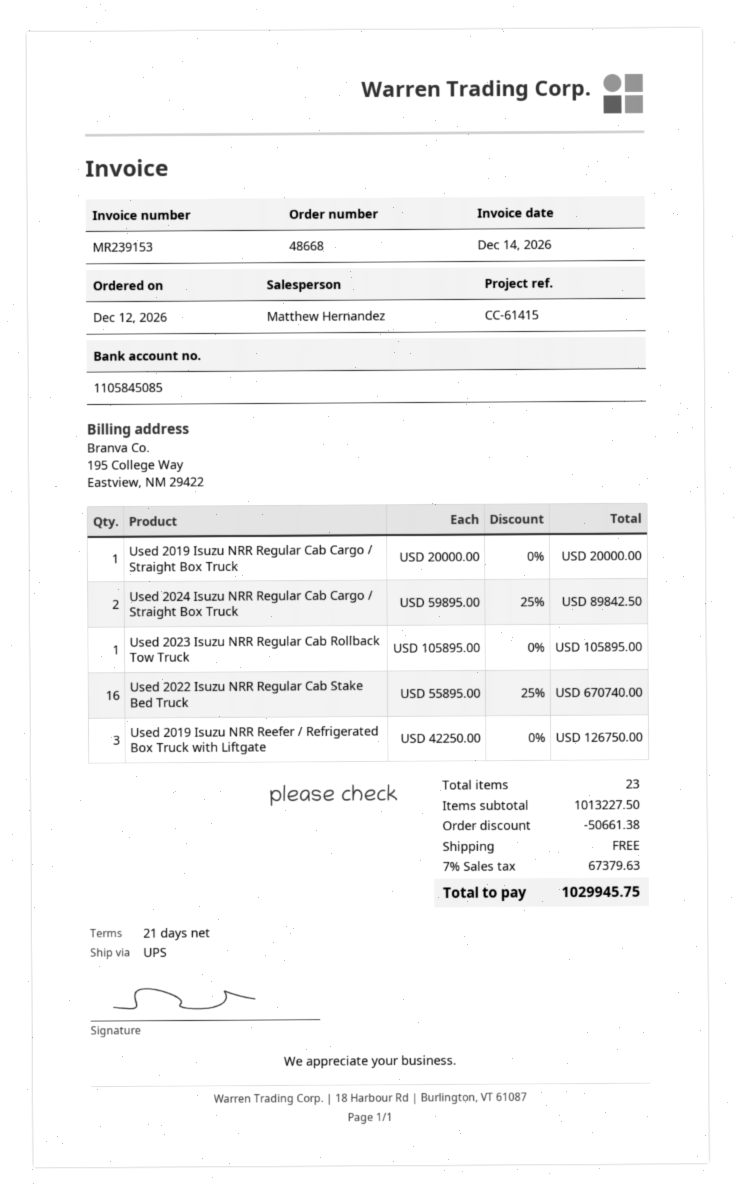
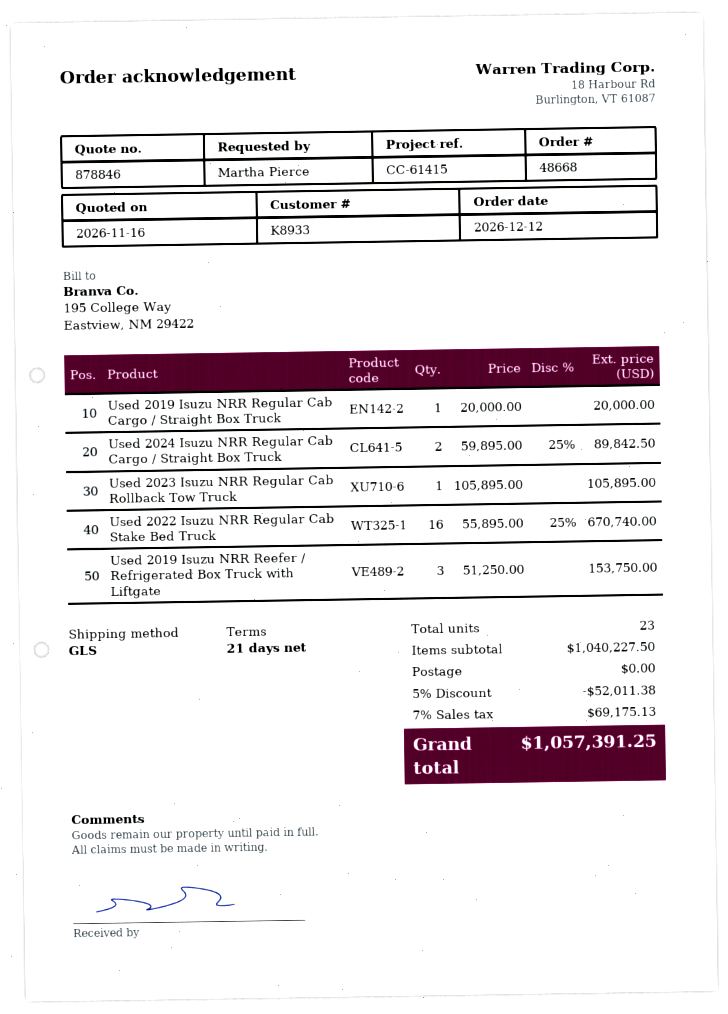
shipping method: UPS -> GLS
Used 2019 Isuzu NRR Reefer / Refrigerated Box Truck with Liftgate: 3 x 42250.00 = 126750.00 -> 3 x 51250.00 = 153750.00
subtotal: 1013227.50 -> 1040227.50
discount: 50661.38 -> 52011.38
tax: 7% = 67379.63 -> 7% = 69175.13
total: 1029945.75 -> 1057391.25

